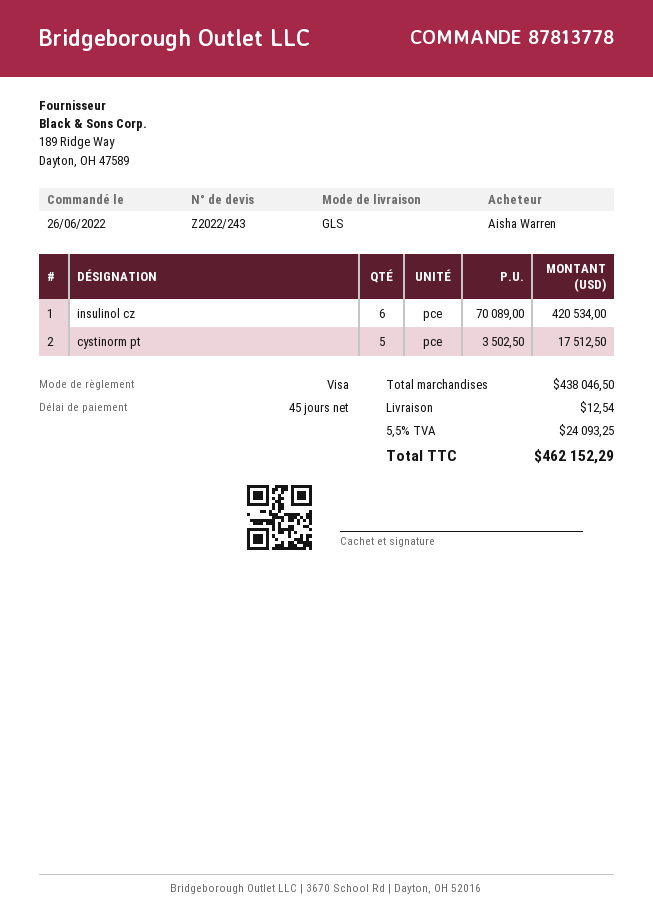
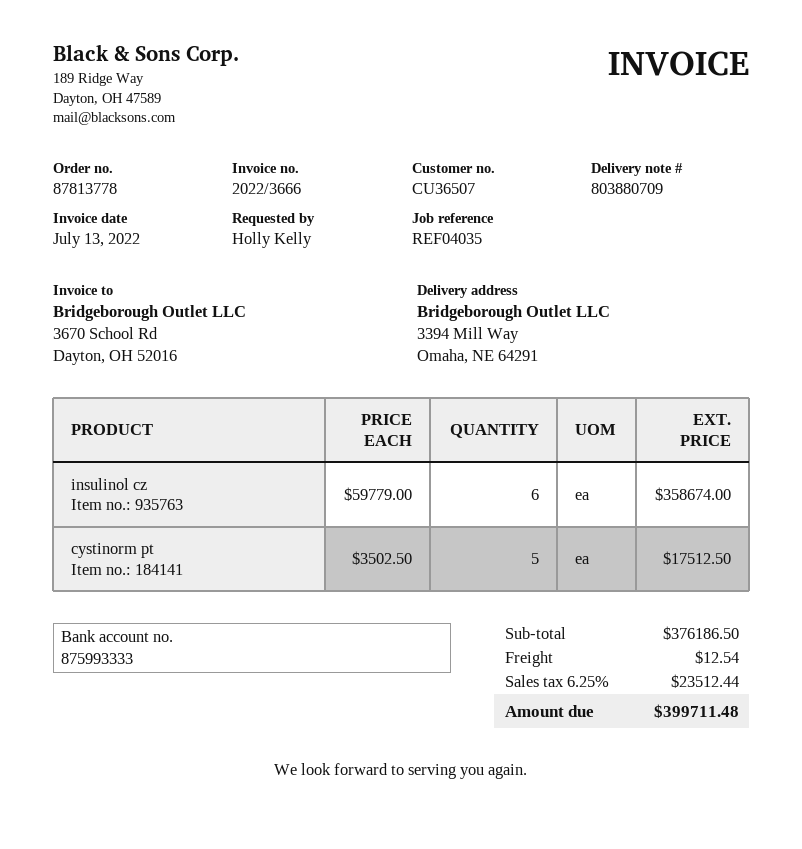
ordered by: Aisha Warren -> Holly Kelly
insulinol cz: 6 x 70089.00 = 420534.00 -> 6 x 59779.00 = 358674.00
subtotal: 438046.50 -> 376186.50
tax: 5.5% = 24093.25 -> 6.25% = 23512.44
total: 462152.29 -> 399711.48

